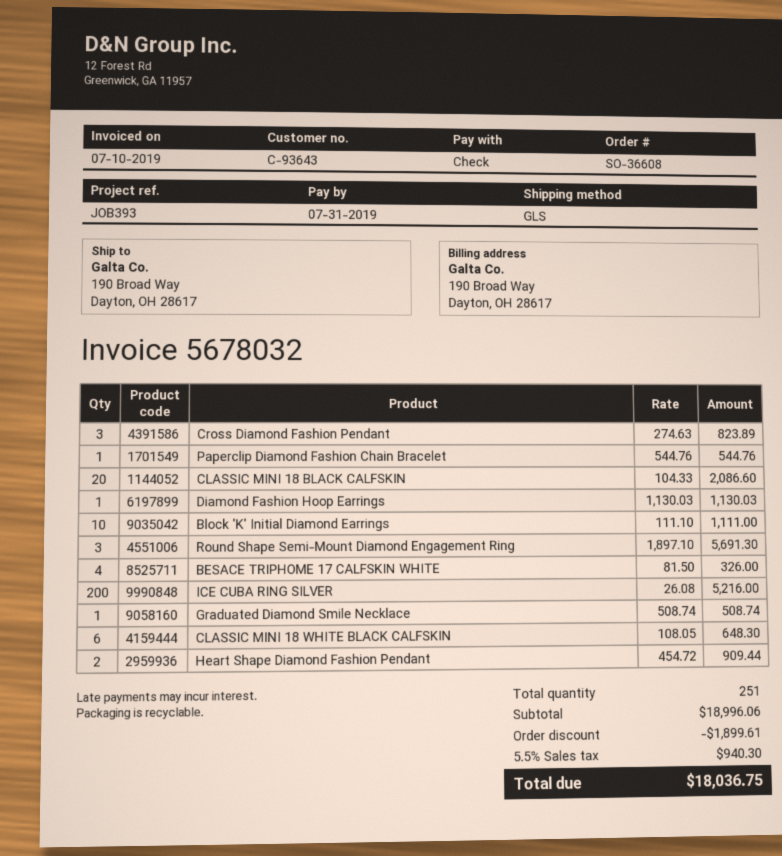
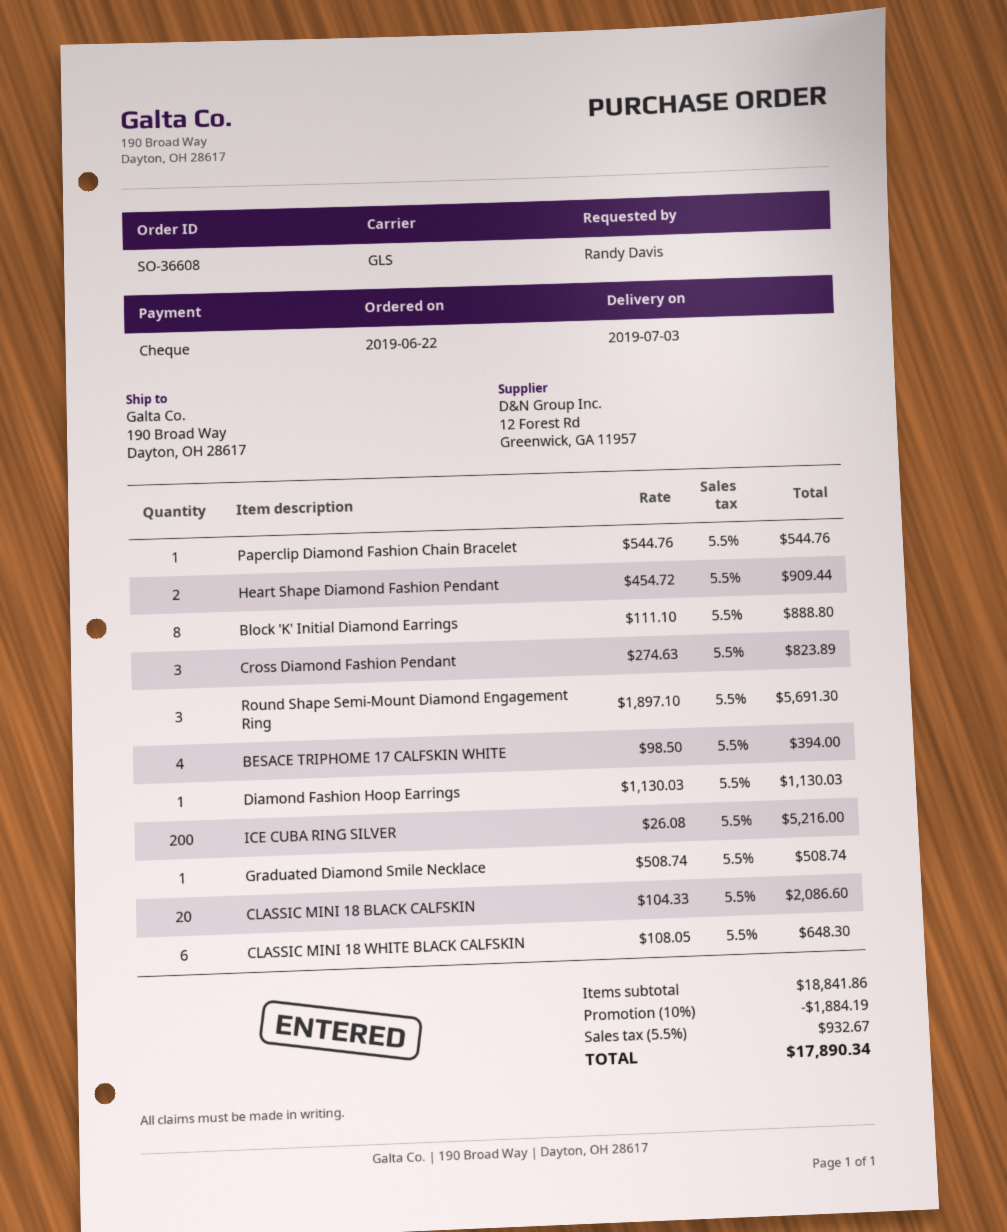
Block 'K' Initial Diamond Earrings: 10 x 111.10 = 1111.00 -> 8 x 111.10 = 888.80
BESACE TRIPHOME 17 CALFSKIN WHITE: 4 x 81.50 = 326.00 -> 4 x 98.50 = 394.00
subtotal: 18996.06 -> 18841.86
discount: 1899.61 -> 1884.19
tax: 5.5% = 940.30 -> 5.5% = 932.67
total: 18036.75 -> 17890.34

